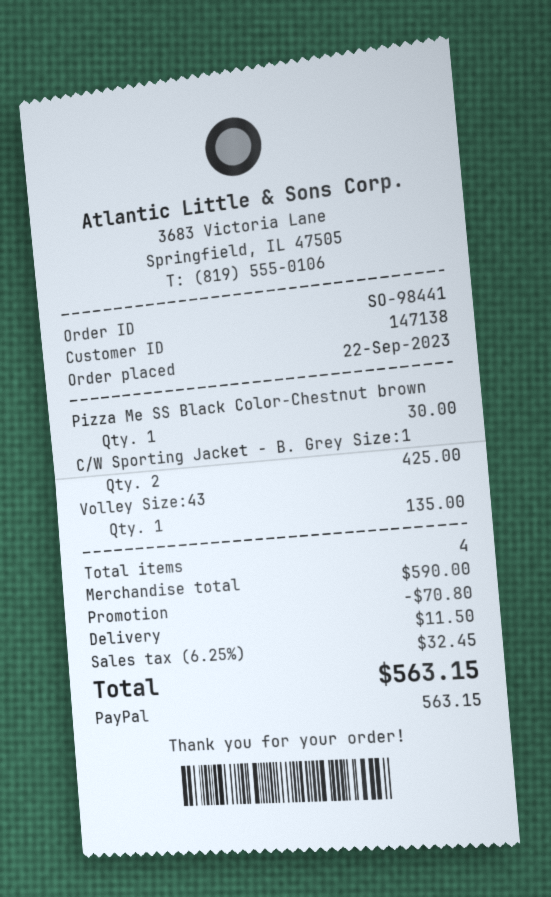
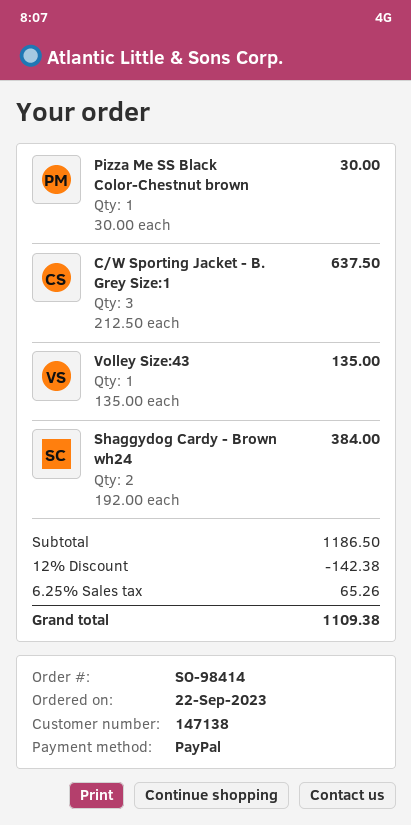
order number: SO-98441 -> SO-98414
C/W Sporting Jacket - B. Grey Size:1: 2 for 425.00 -> 3 for 637.50
Shaggydog Cardy - Brown wh24: none -> 2 for 384.00
subtotal: 590.00 -> 1186.50
discount: 70.80 -> 142.38
shipping: 11.50 -> none
tax: 6.25% = 32.45 -> 6.25% = 65.26
total: 563.15 -> 1109.38

